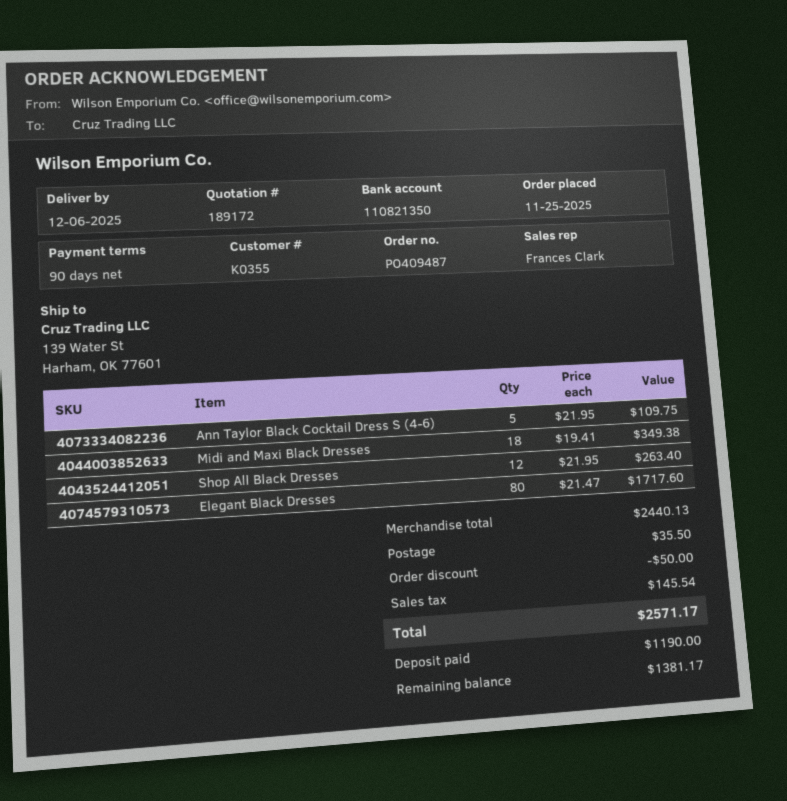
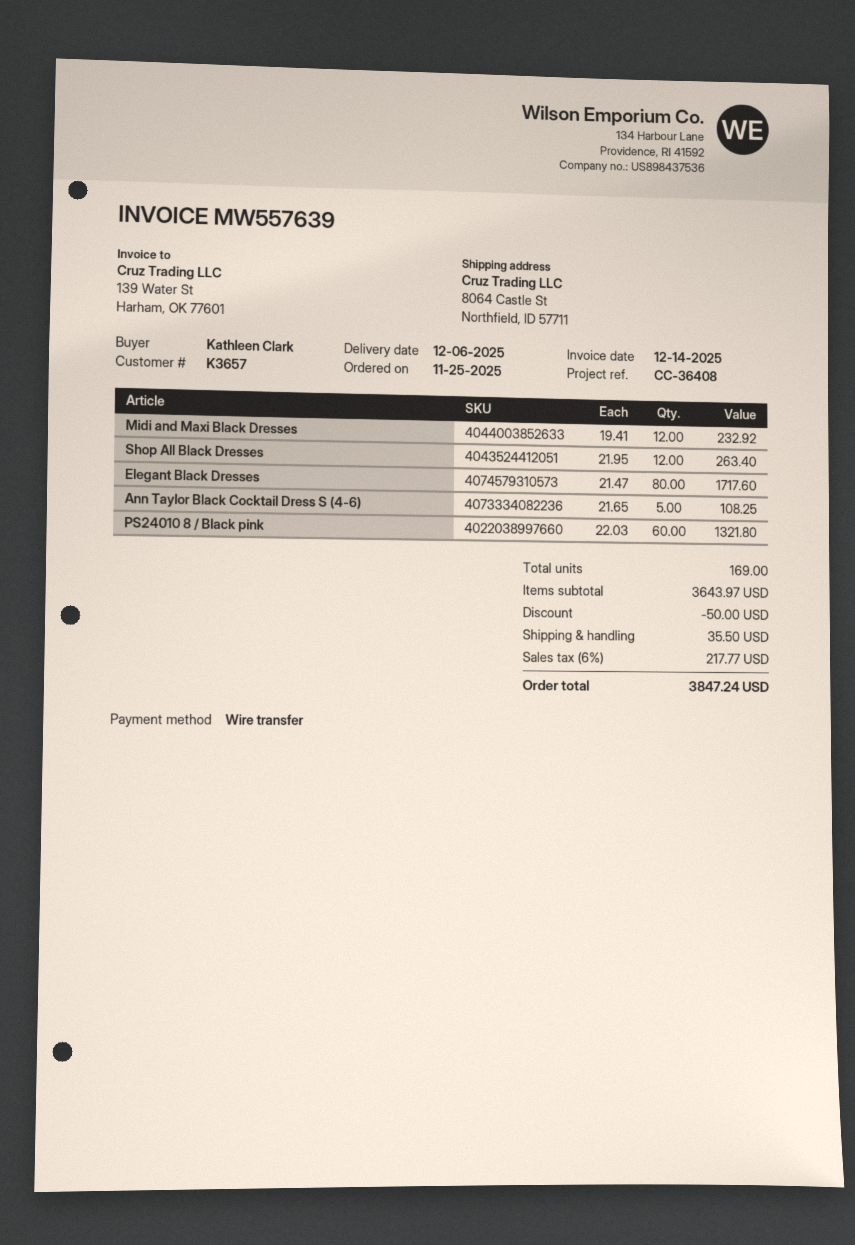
customer number: K0355 -> K3657
ship to: 139 Water St, Harham, OK 77601 -> 8064 Castle St, Northfield, ID 57711
Ann Taylor Black Cocktail Dress S (4-6): 5 x 21.95 = 109.75 -> 5 x 21.65 = 108.25
Midi and Maxi Black Dresses: 18 x 19.41 = 349.38 -> 12 x 19.41 = 232.92
PS24010 8 / Black pink: none -> 60 x 22.03 = 1321.80
subtotal: 2440.13 -> 3643.97
tax: 145.54 -> 217.77
total: 2571.17 -> 3847.24

